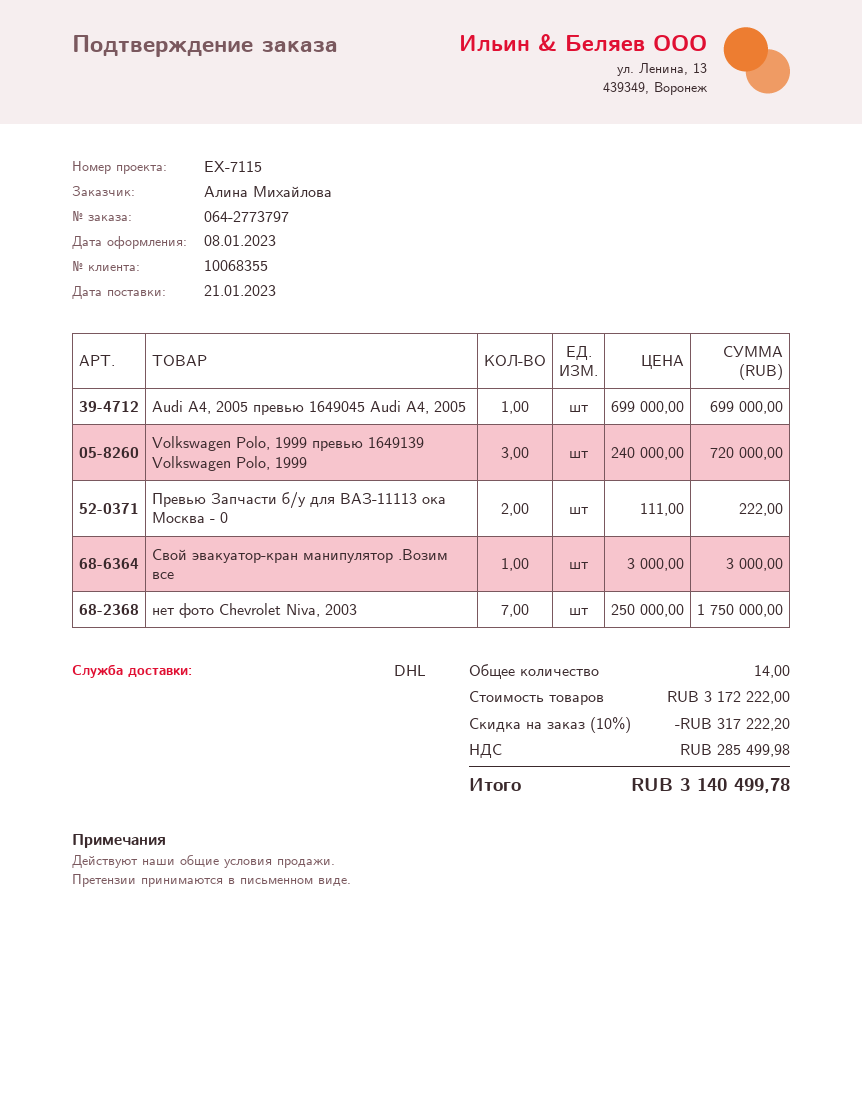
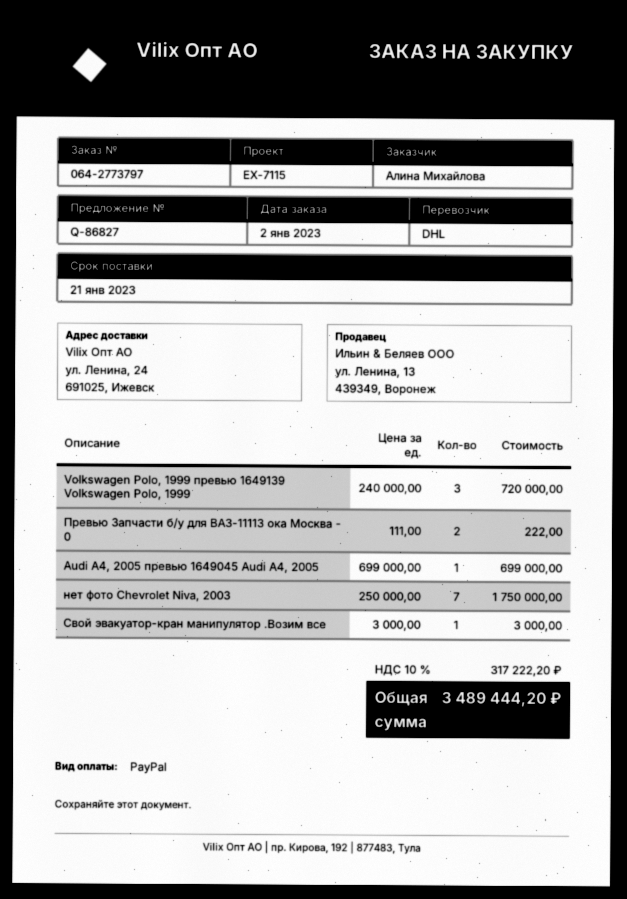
order date: 2023-01-08 -> 2023-01-02
discount: 10% = 317222.20 -> none
tax: 285499.98 -> 317222.20
total: 3140499.78 -> 3489444.20

